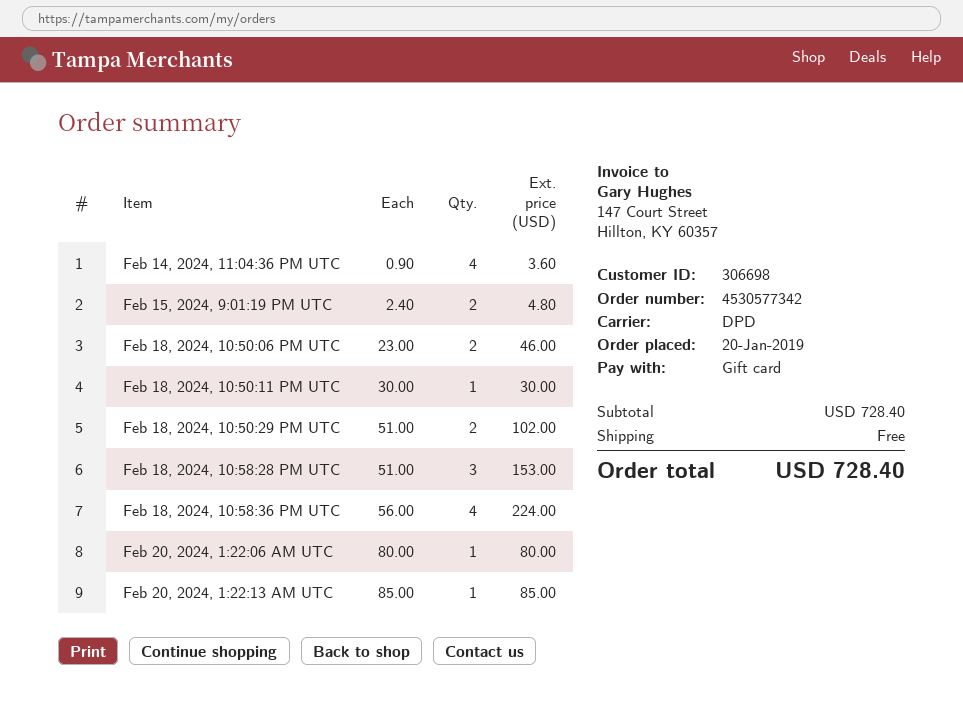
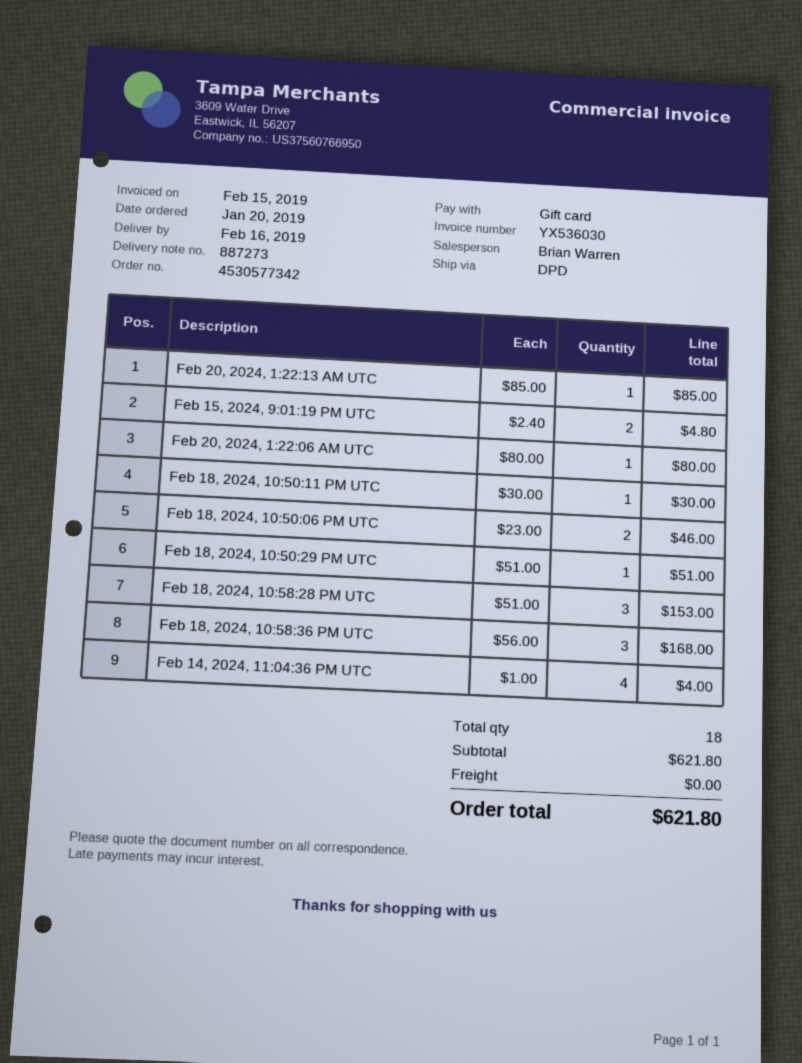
Feb 14, 2024, 11:04:36 PM UTC: 4 x 0.90 = 3.60 -> 4 x 1.00 = 4.00
Feb 18, 2024, 10:50:29 PM UTC: 2 x 51.00 = 102.00 -> 1 x 51.00 = 51.00
Feb 18, 2024, 10:58:36 PM UTC: 4 x 56.00 = 224.00 -> 3 x 56.00 = 168.00
subtotal: 728.40 -> 621.80
total: 728.40 -> 621.80

